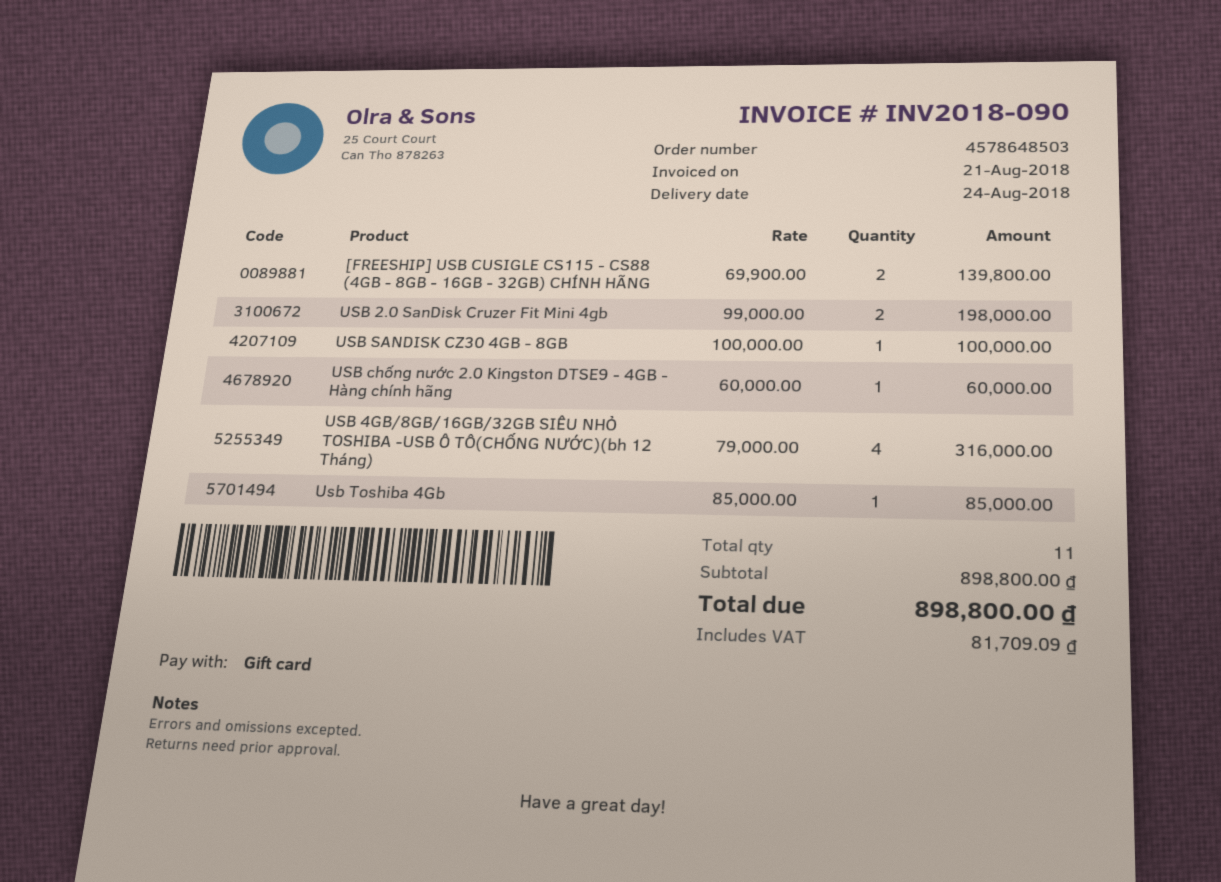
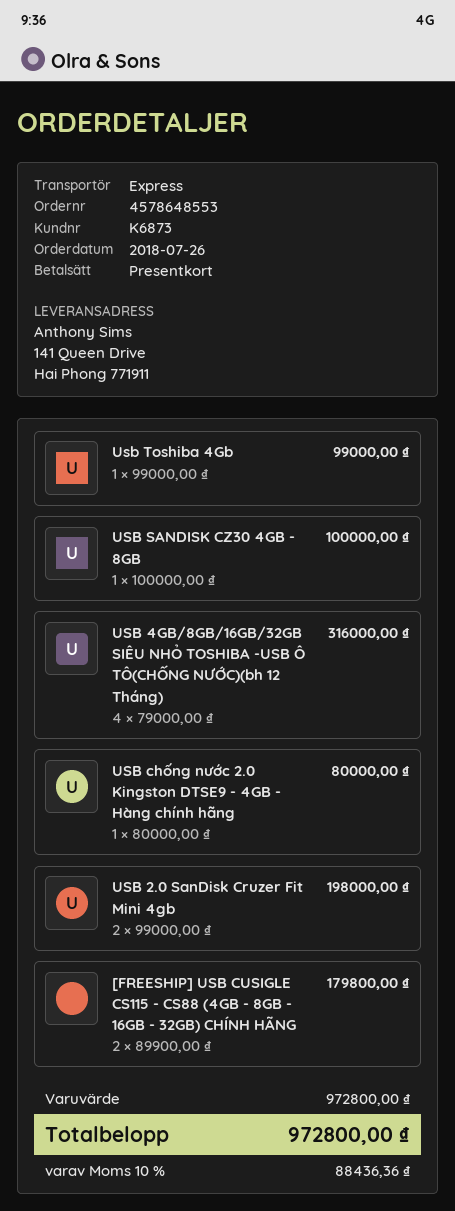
order number: 4578648503 -> 4578648553
[FREESHIP] USB CUSIGLE CS115 - CS88 (4GB - 8GB - 16GB - 32GB) CHÍNH HÃNG: 2 x 69900.00 = 139800.00 -> 2 x 89900.00 = 179800.00
USB chống nước 2.0 Kingston DTSE9 - 4GB - Hàng chính hãng: 1 x 60000.00 = 60000.00 -> 1 x 80000.00 = 80000.00
Usb Toshiba 4Gb: 1 x 85000.00 = 85000.00 -> 1 x 99000.00 = 99000.00
subtotal: 898800.00 -> 972800.00
tax: 81709.09 -> 88436.36
total: 898800.00 -> 972800.00

